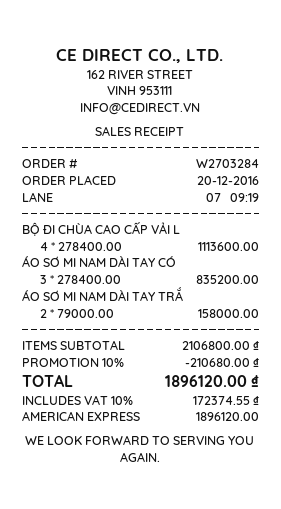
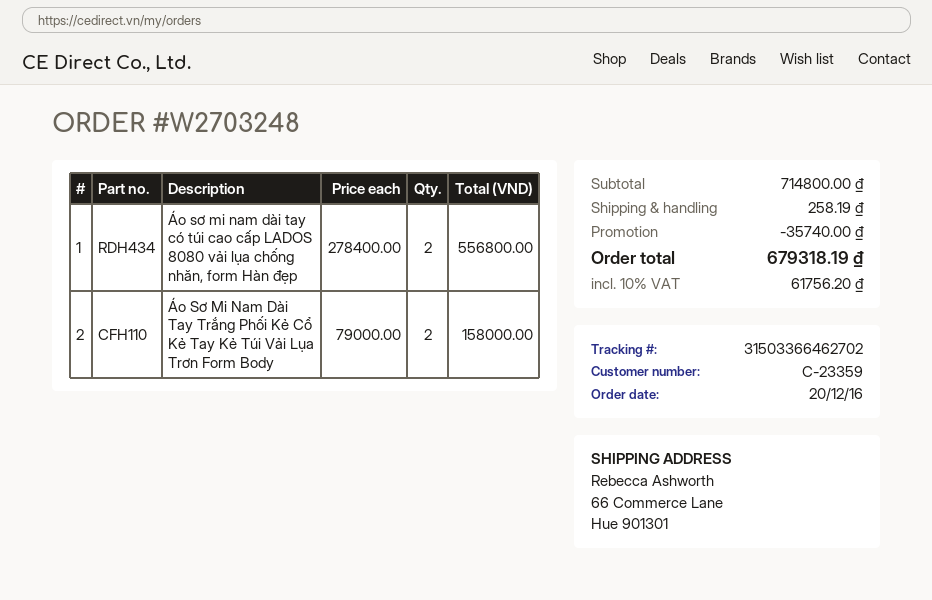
order number: W2703284 -> W2703248
BỘ ĐI CHÙA CAO CẤP VẢI L: 4 x 278400.00 = 1113600.00 -> none
ÁO SƠ MI NAM DÀI TAY CÓ: 3 x 278400.00 = 835200.00 -> 2 x 278400.00 = 556800.00
subtotal: 2106800.00 -> 714800.00
discount: 210680.00 -> 35740.00
shipping: none -> 258.19
tax: 10% = 172374.55 -> 10% = 61756.20
total: 1896120.00 -> 679318.19

